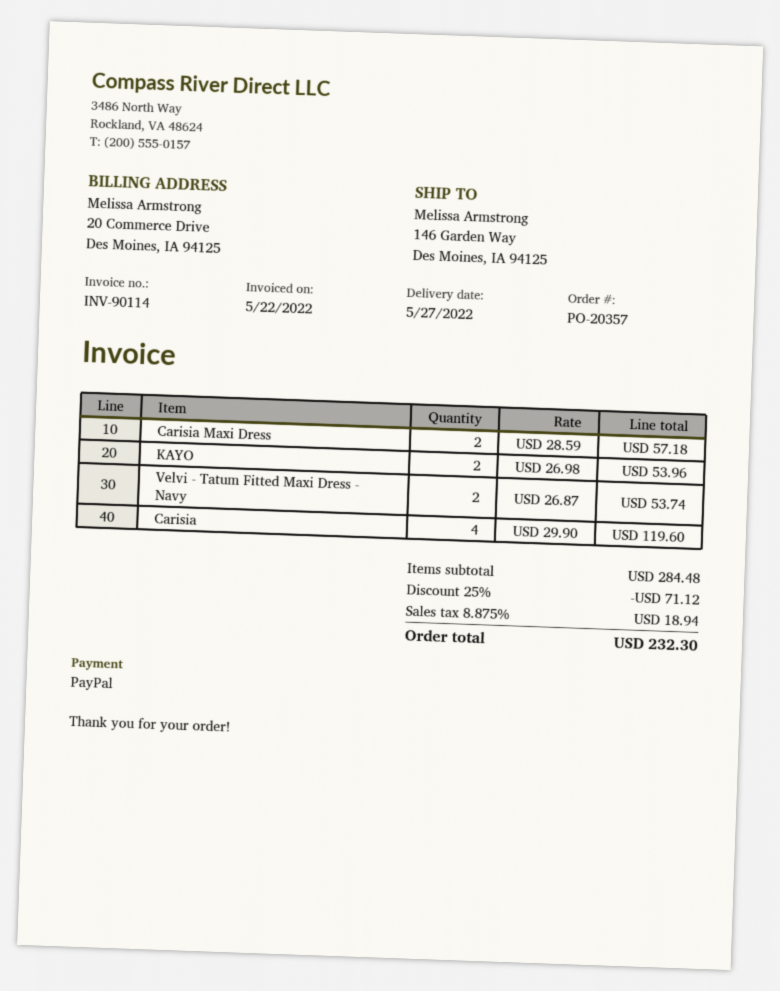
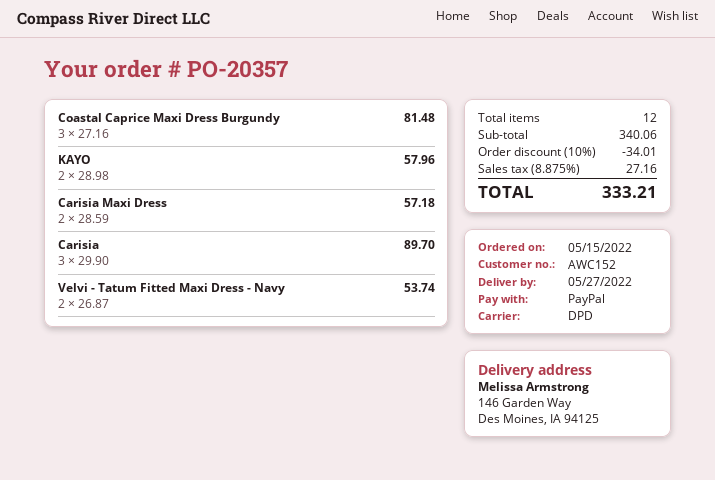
KAYO: 2 x 26.98 = 53.96 -> 2 x 28.98 = 57.96
Carisia: 4 x 29.90 = 119.60 -> 3 x 29.90 = 89.70
Coastal Caprice Maxi Dress Burgundy: none -> 3 x 27.16 = 81.48
subtotal: 284.48 -> 340.06
discount: 25% = 71.12 -> 10% = 34.01
tax: 8.875% = 18.94 -> 8.875% = 27.16
total: 232.30 -> 333.21

